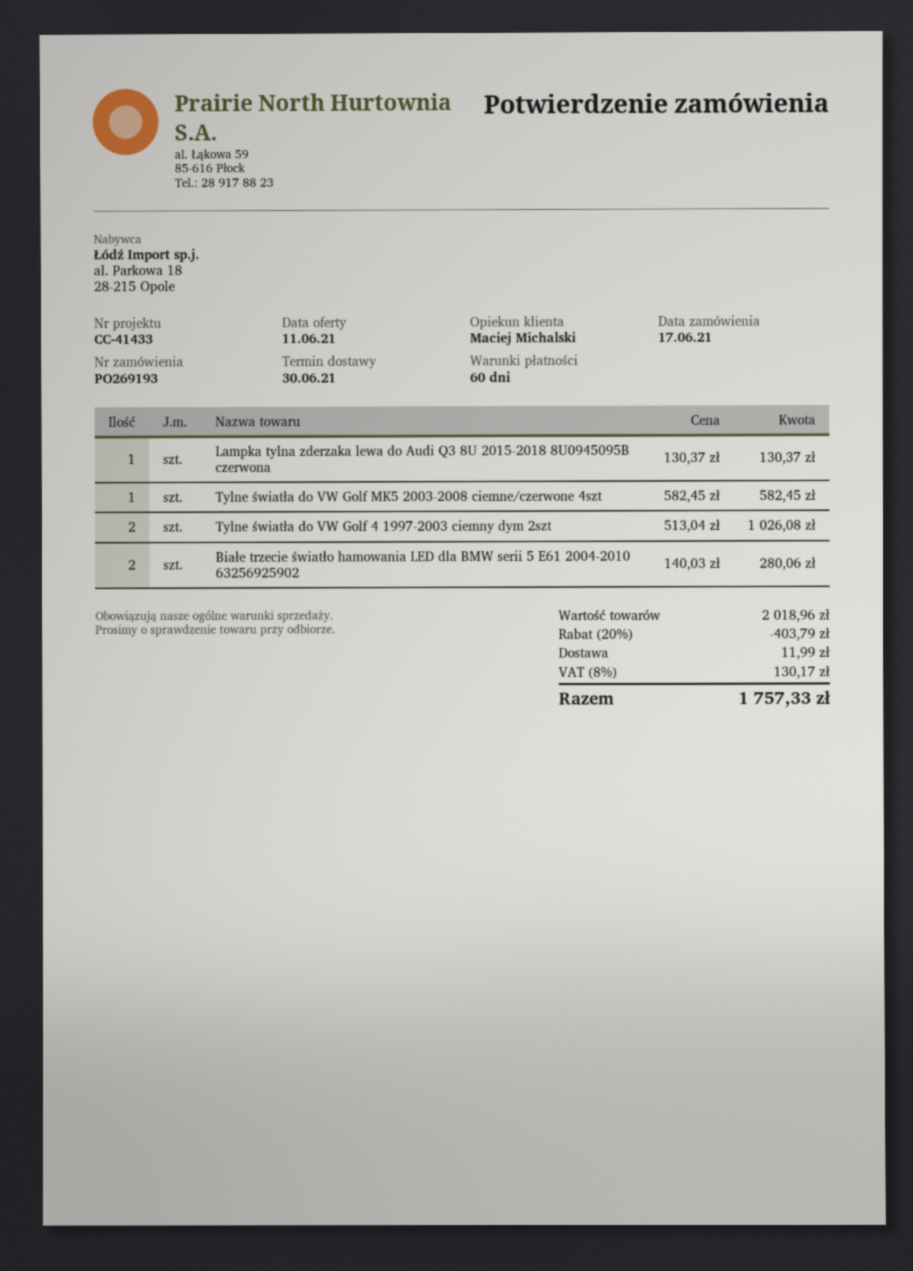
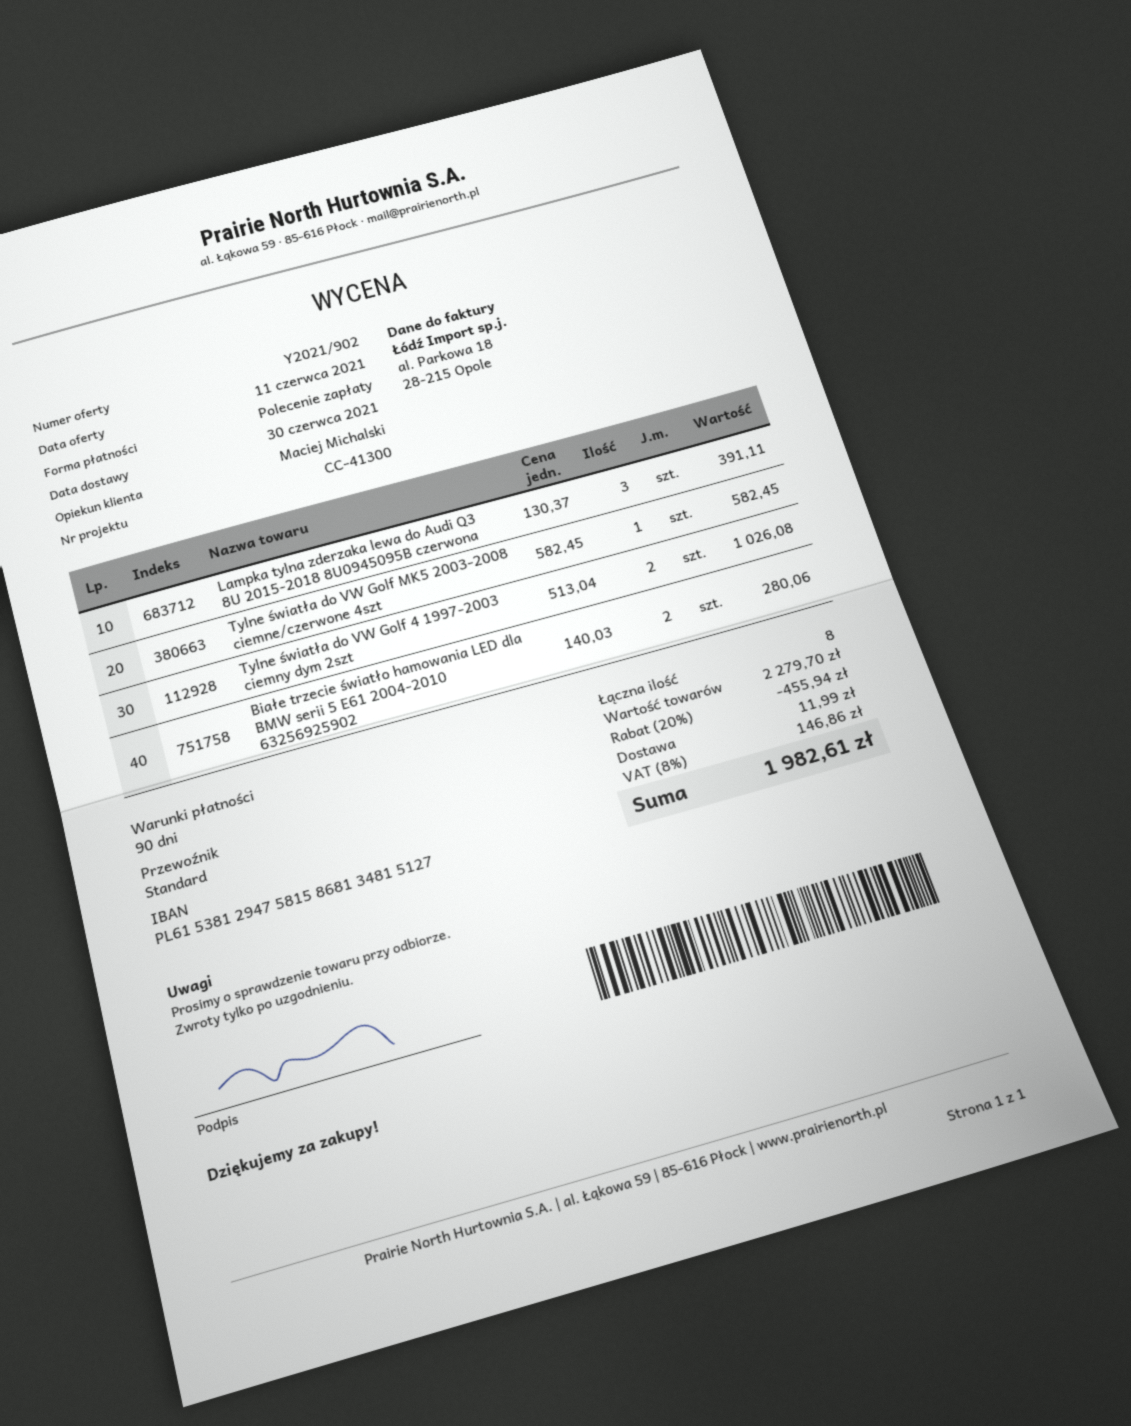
payment terms: 60 days -> 90 days
reference: CC-41433 -> CC-41300
Lampka tylna zderzaka lewa do Audi Q3 8U 2015-2018 8U0945095B czerwona: 1 x 130.37 = 130.37 -> 3 x 130.37 = 391.11
subtotal: 2018.96 -> 2279.70
discount: 20% = 403.79 -> 20% = 455.94
tax: 8% = 130.17 -> 8% = 146.86
total: 1757.33 -> 1982.61

